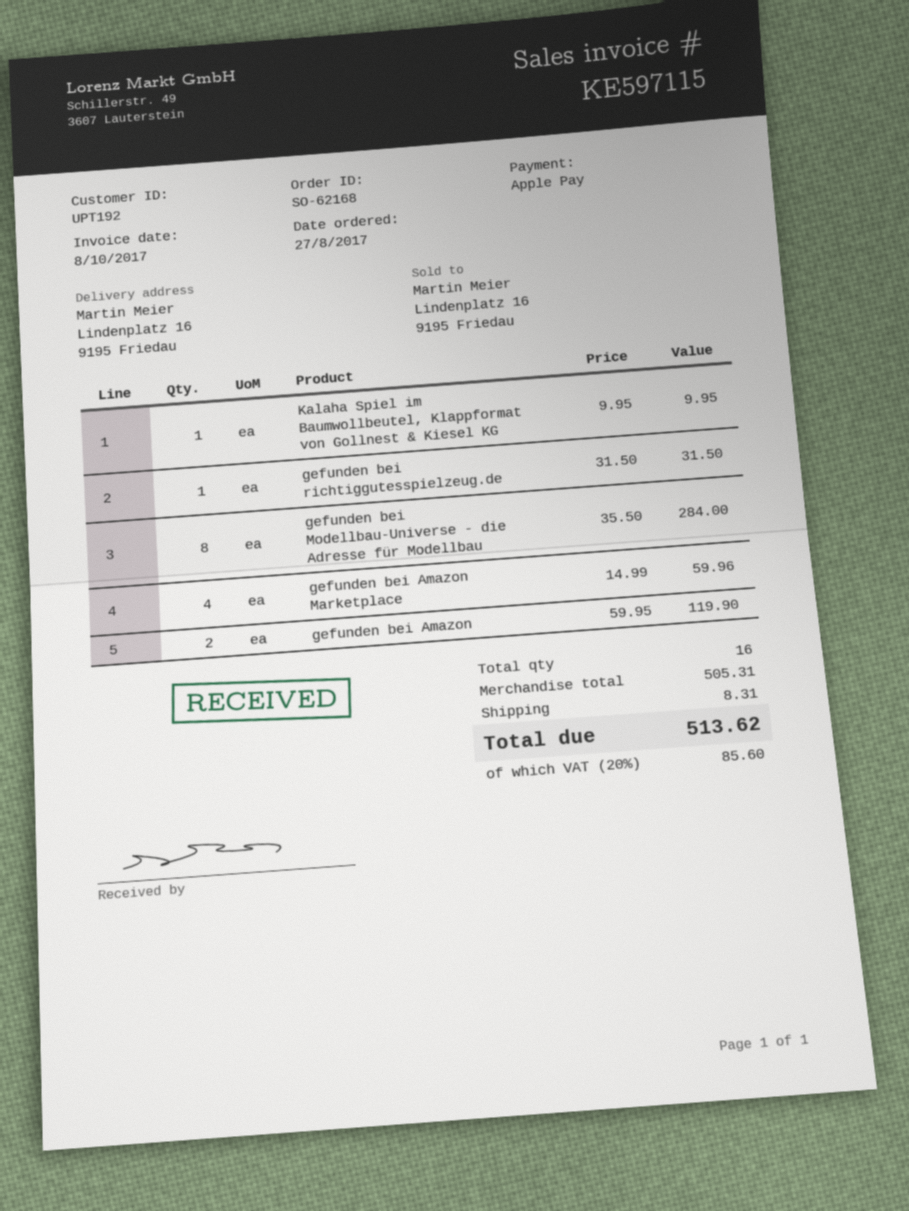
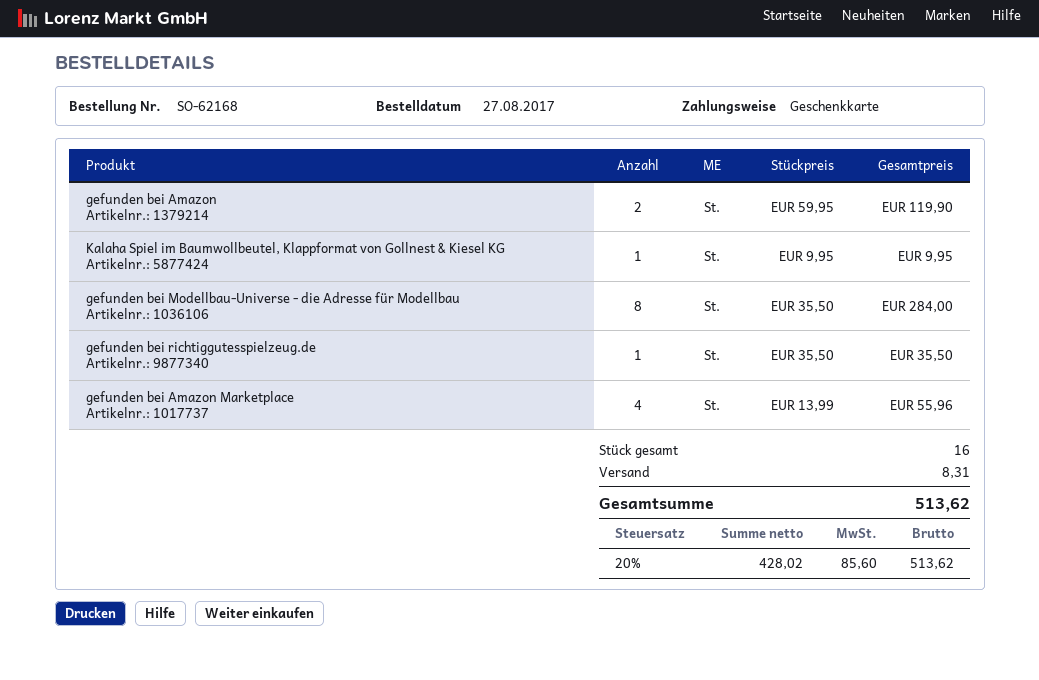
payment method: Apple Pay -> gift card
gefunden bei richtiggutesspielzeug.de: 1 x 31.50 = 31.50 -> 1 x 35.50 = 35.50
gefunden bei Amazon Marketplace: 4 x 14.99 = 59.96 -> 4 x 13.99 = 55.96

